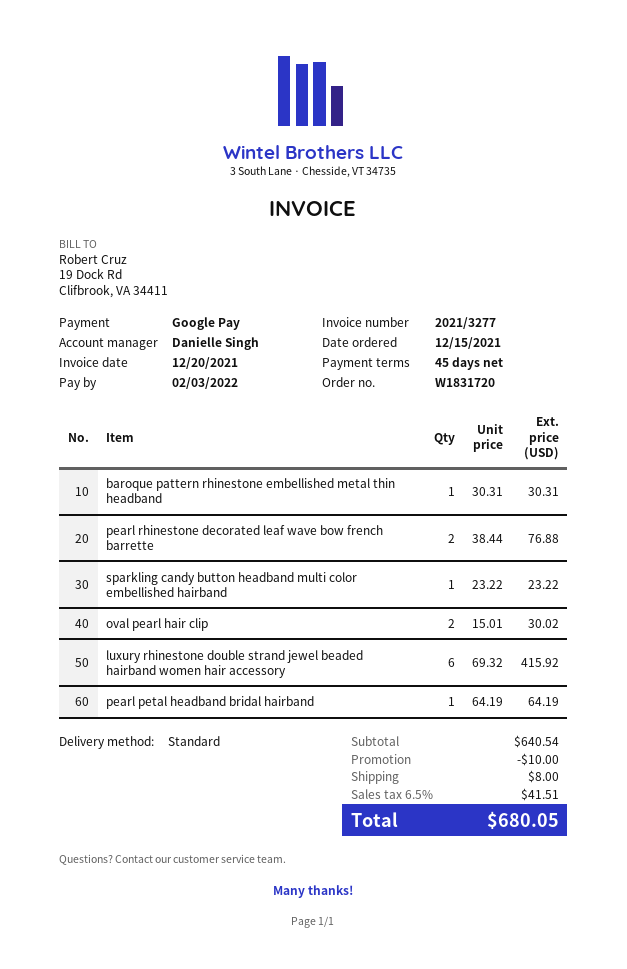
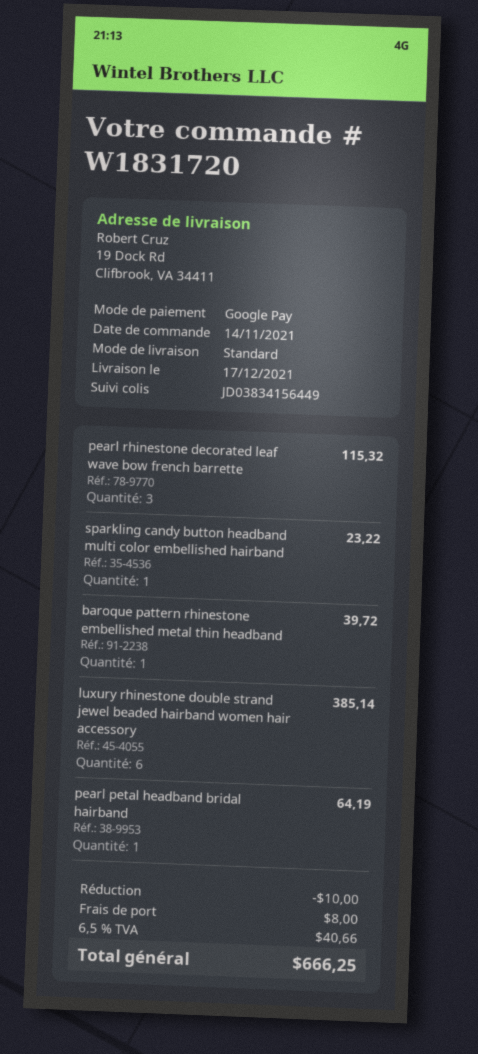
order date: 2021-12-15 -> 2021-11-14
baroque pattern rhinestone embellished metal thin headband: 1 for 30.31 -> 1 for 39.72
pearl rhinestone decorated leaf wave bow french barrette: 2 for 76.88 -> 3 for 115.32
oval pearl hair clip: 2 for 30.02 -> none
luxury rhinestone double strand jewel beaded hairband women hair accessory: 6 for 415.92 -> 6 for 385.14
tax: 6.5% = 41.51 -> 6.5% = 40.66
total: 680.05 -> 666.25

